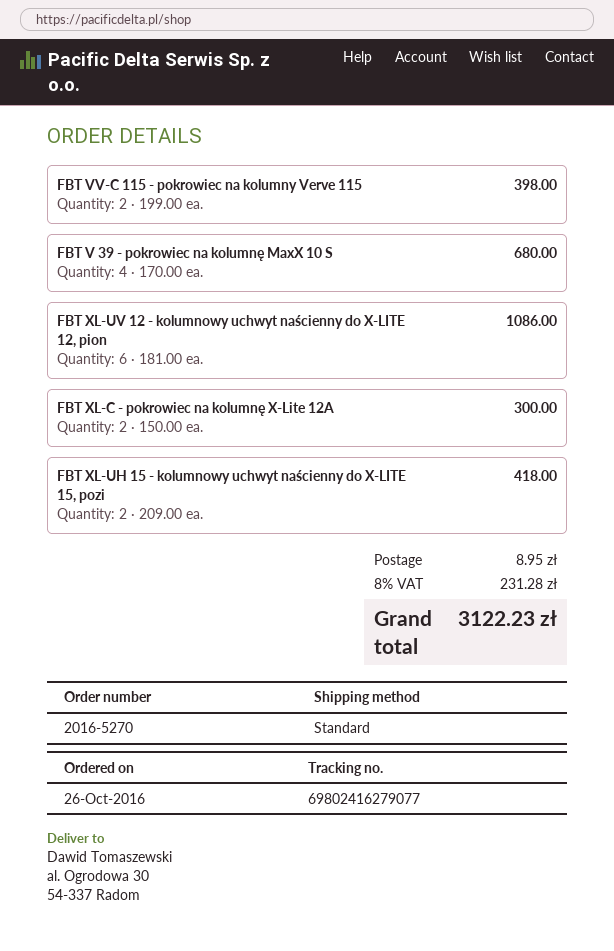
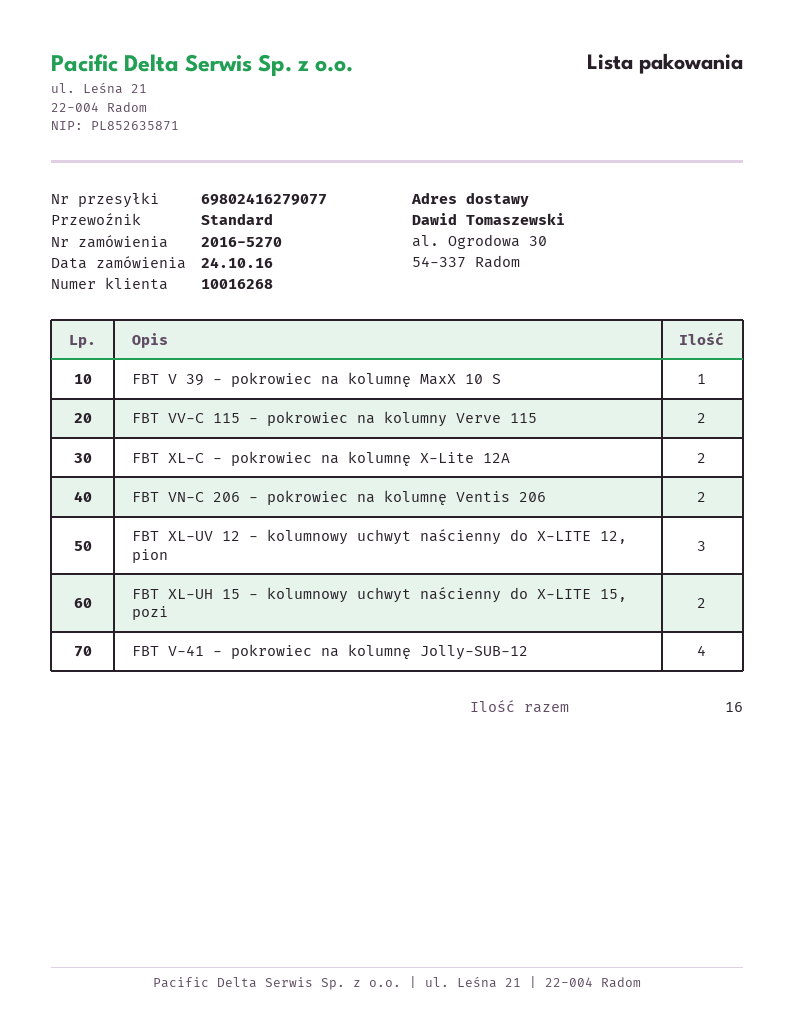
order date: 2016-10-26 -> 2016-10-24
FBT V 39 - pokrowiec na kolumnę MaxX 10 S: 4 -> 1
FBT XL-UV 12 - kolumnowy uchwyt naścienny do X-LITE 12, pion: 6 -> 3
FBT VN-C 206 - pokrowiec na kolumnę Ventis 206: none -> 2
FBT V-41 - pokrowiec na kolumnę Jolly-SUB-12: none -> 4

